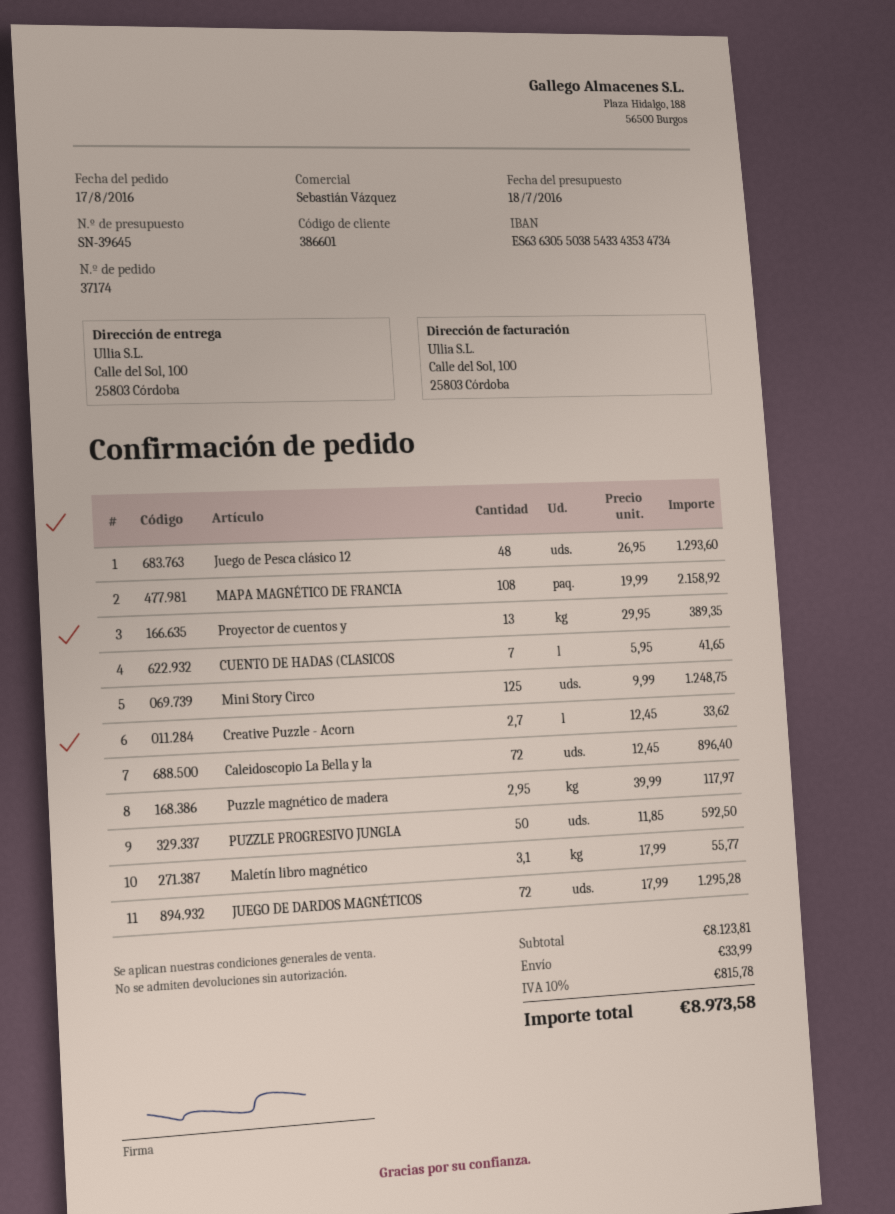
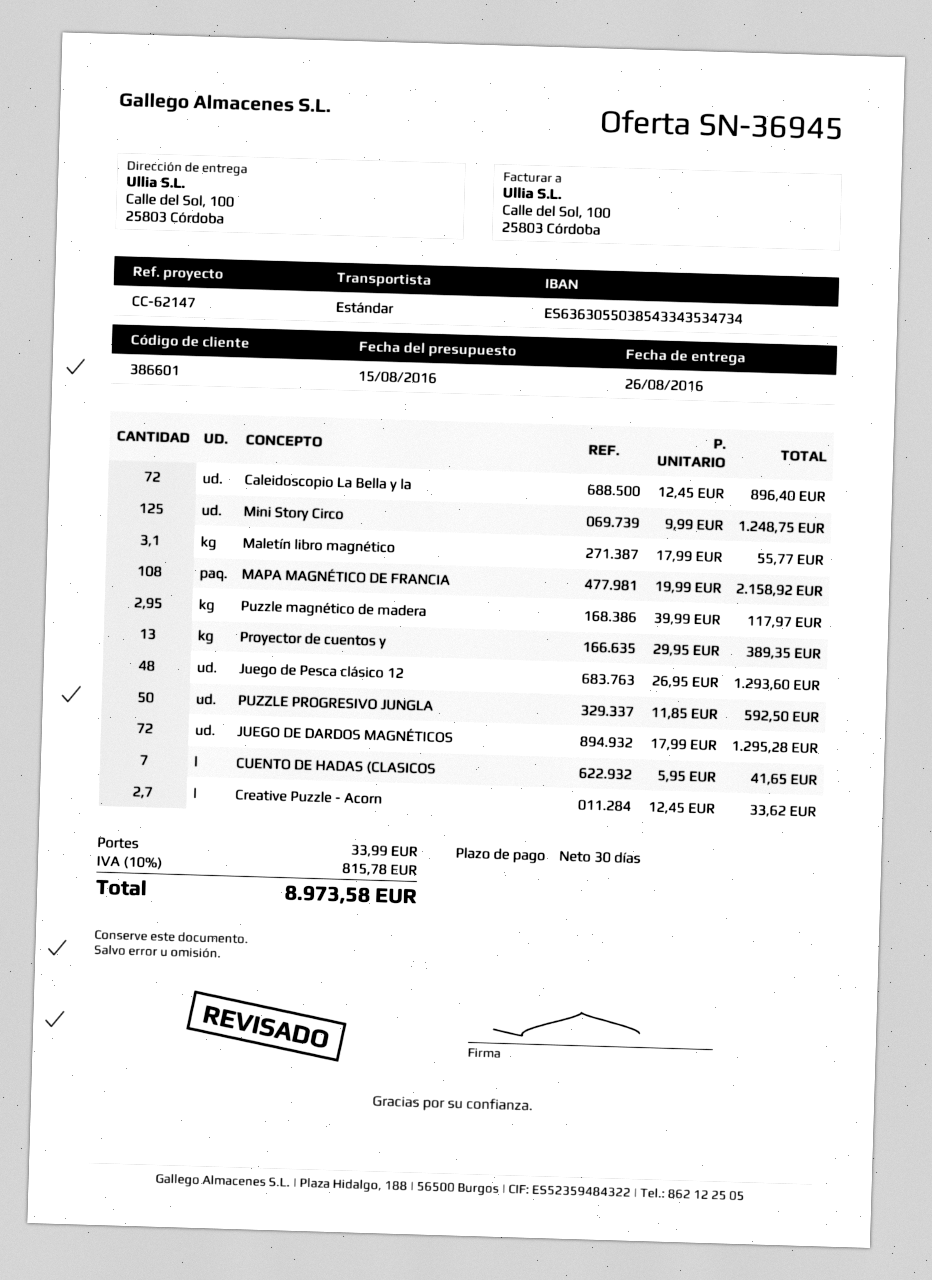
quote number: SN-39645 -> SN-36945
quote date: 2016-07-18 -> 2016-08-15

